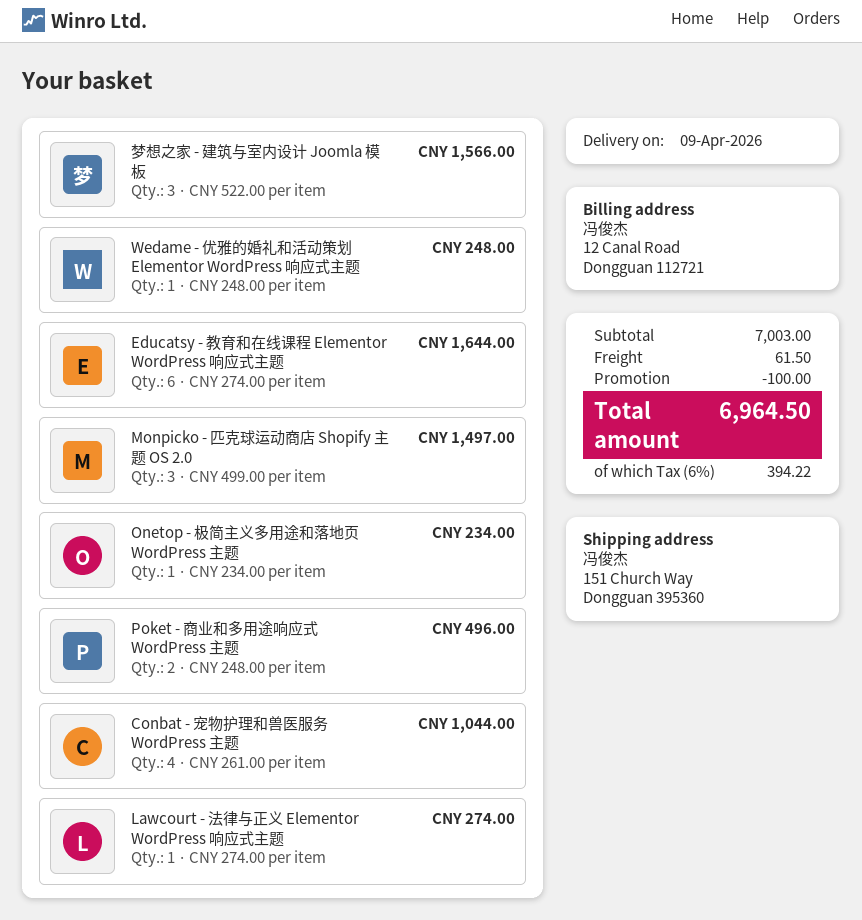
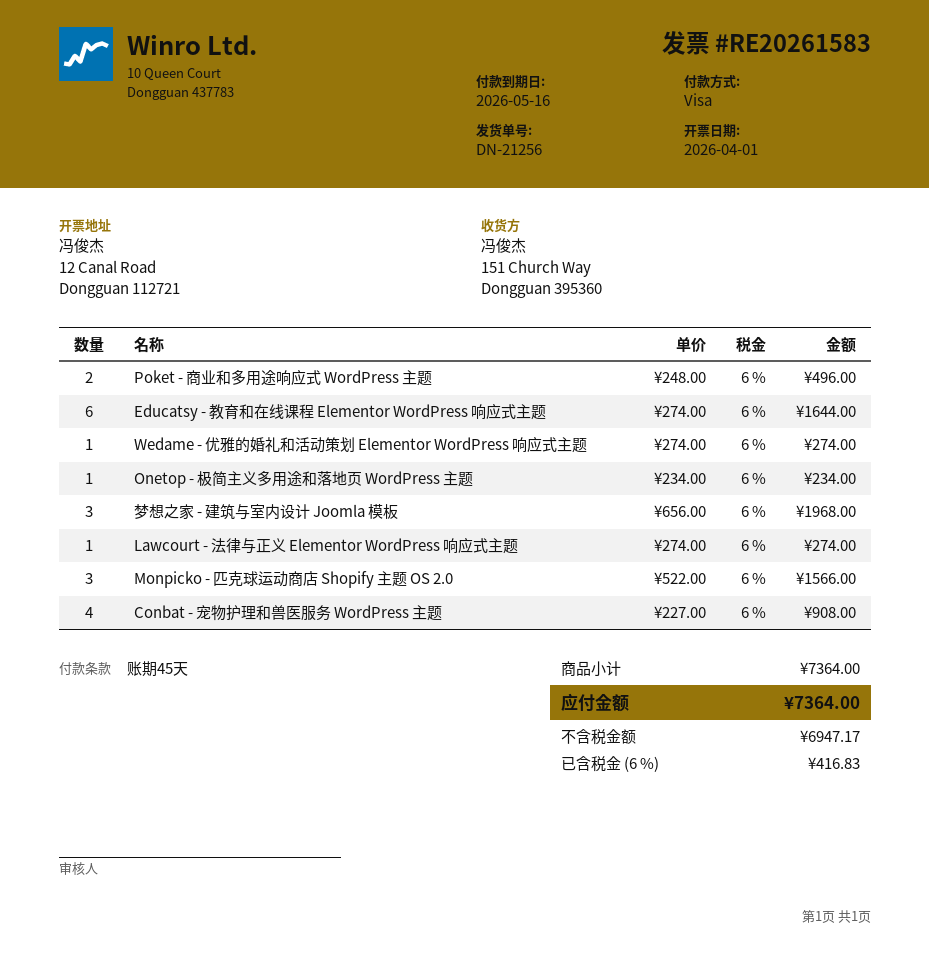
梦想之家 - 建筑与室内设计 Joomla 模板: 3 x 522.00 = 1566.00 -> 3 x 656.00 = 1968.00
Wedame - 优雅的婚礼和活动策划 Elementor WordPress 响应式主题: 1 x 248.00 = 248.00 -> 1 x 274.00 = 274.00
Monpicko - 匹克球运动商店 Shopify 主题 OS 2.0: 3 x 499.00 = 1497.00 -> 3 x 522.00 = 1566.00
Conbat - 宠物护理和兽医服务 WordPress 主题: 4 x 261.00 = 1044.00 -> 4 x 227.00 = 908.00
subtotal: 7003.00 -> 7364.00
discount: 100.00 -> none
shipping: 61.50 -> none
tax: 6% = 394.22 -> 6% = 416.83
total: 6964.50 -> 7364.00

